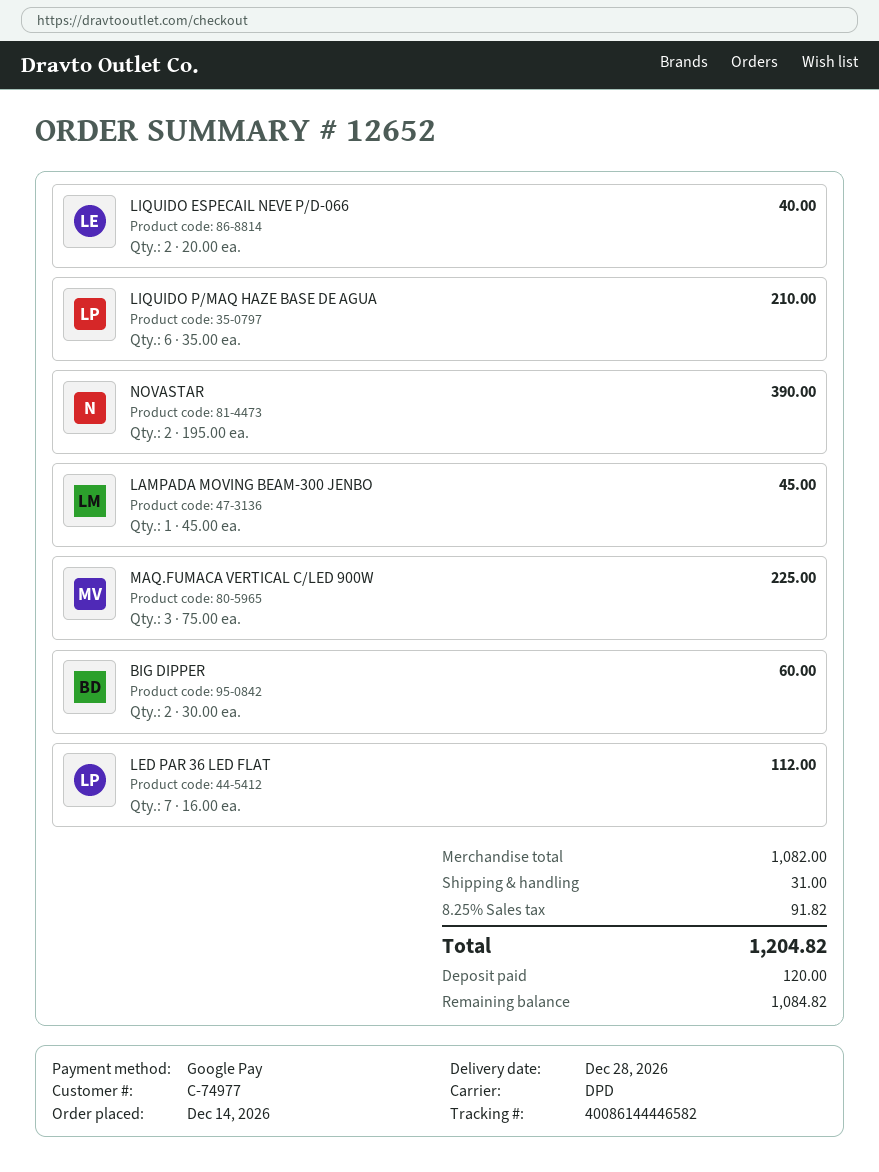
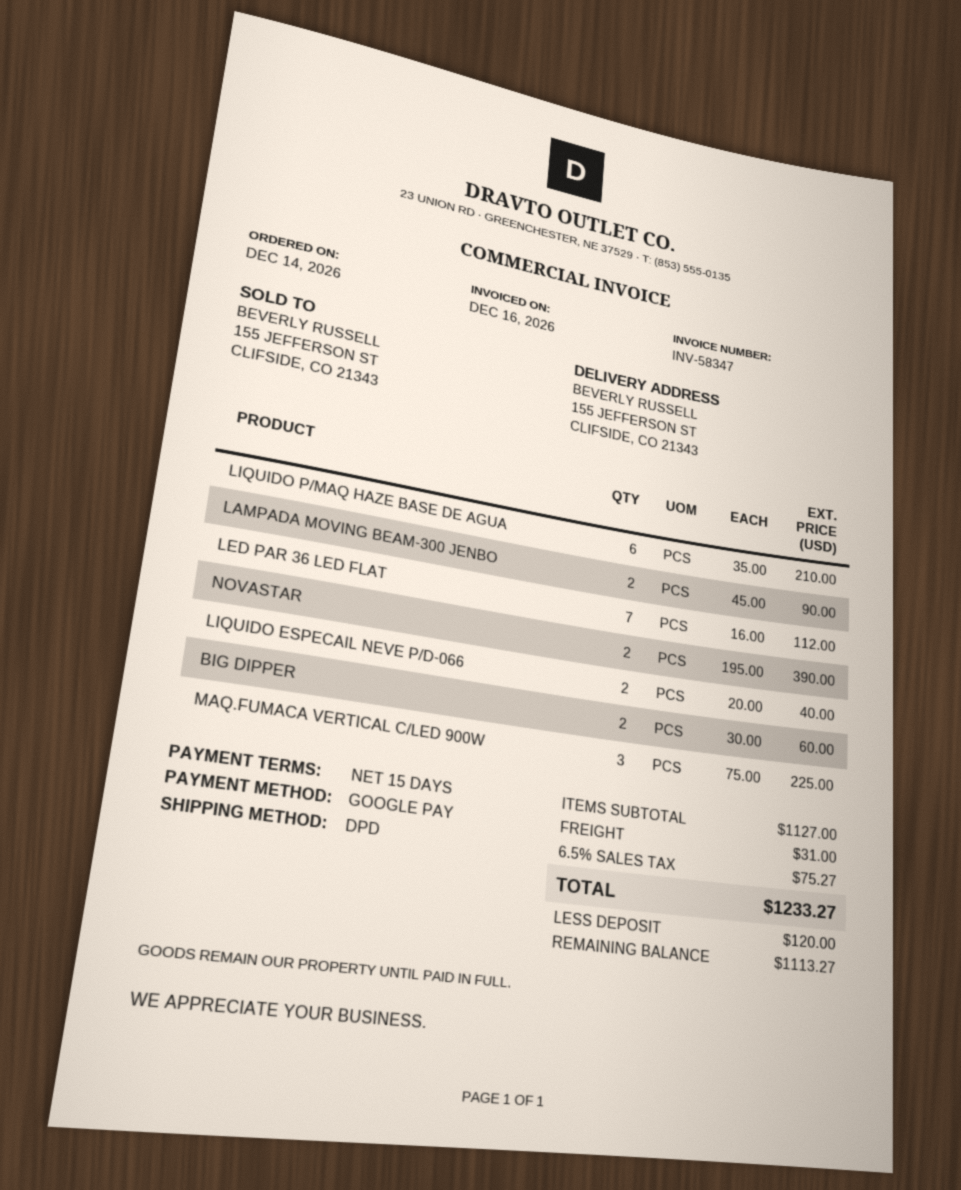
LAMPADA MOVING BEAM-300 JENBO: 1 x 45.00 = 45.00 -> 2 x 45.00 = 90.00
subtotal: 1082.00 -> 1127.00
tax: 8.25% = 91.82 -> 6.5% = 75.27
total: 1204.82 -> 1233.27
balance: 1084.82 -> 1113.27

